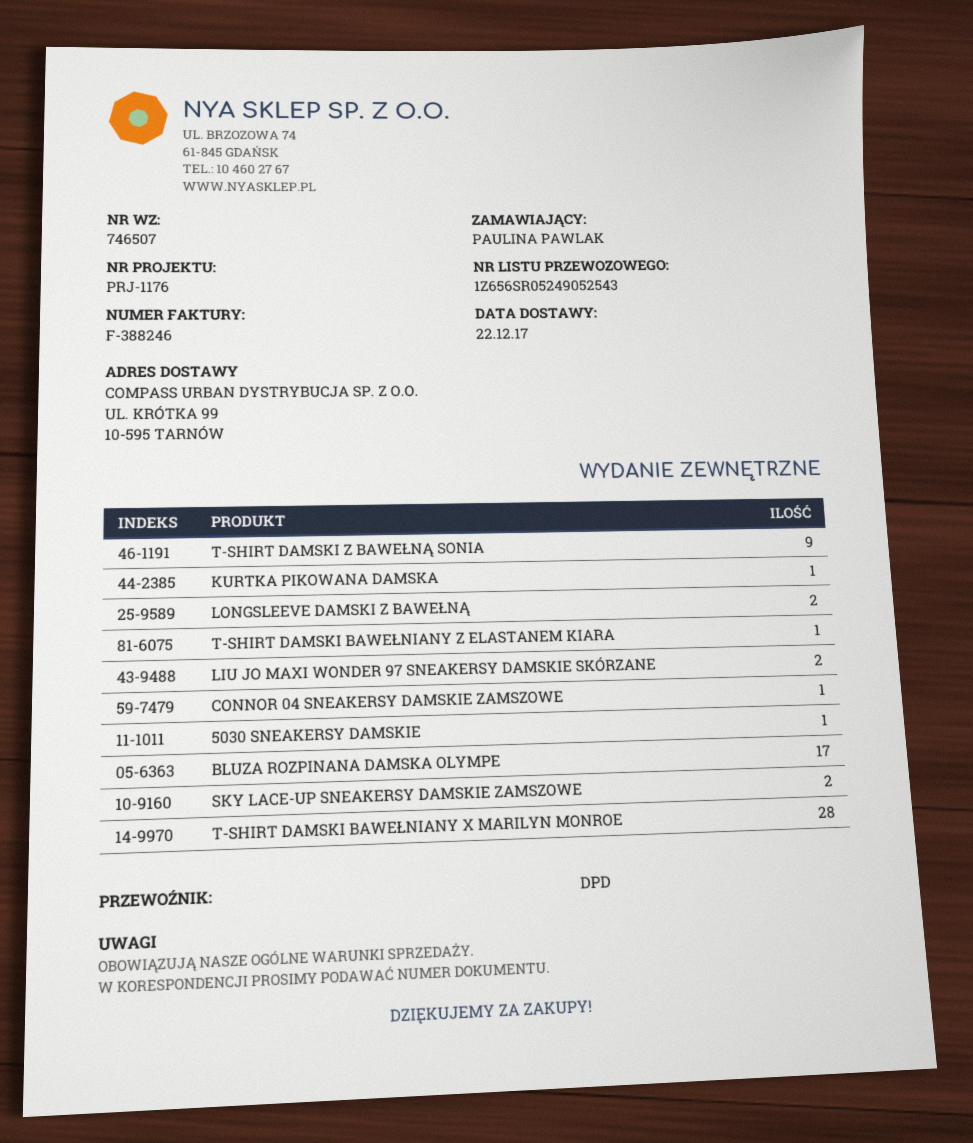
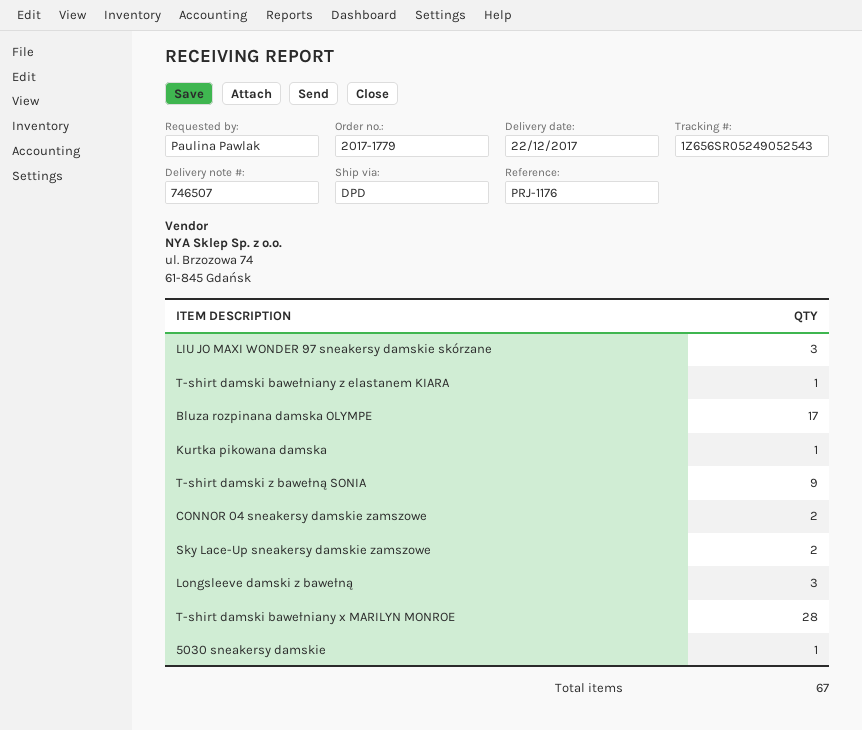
LONGSLEEVE DAMSKI Z BAWEŁNĄ: 2 -> 3
LIU JO MAXI WONDER 97 SNEAKERSY DAMSKIE SKÓRZANE: 2 -> 3
CONNOR 04 SNEAKERSY DAMSKIE ZAMSZOWE: 1 -> 2

